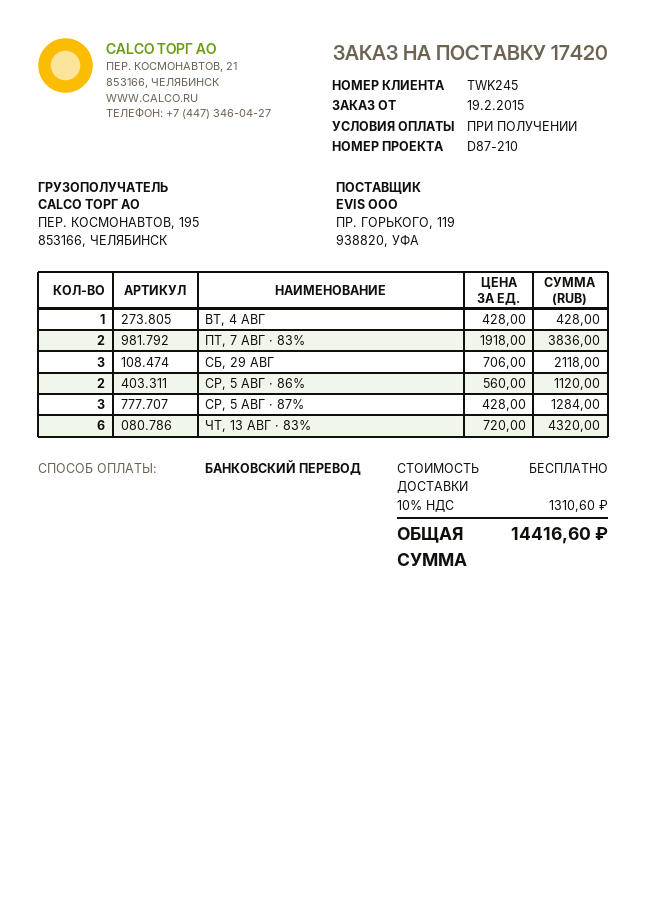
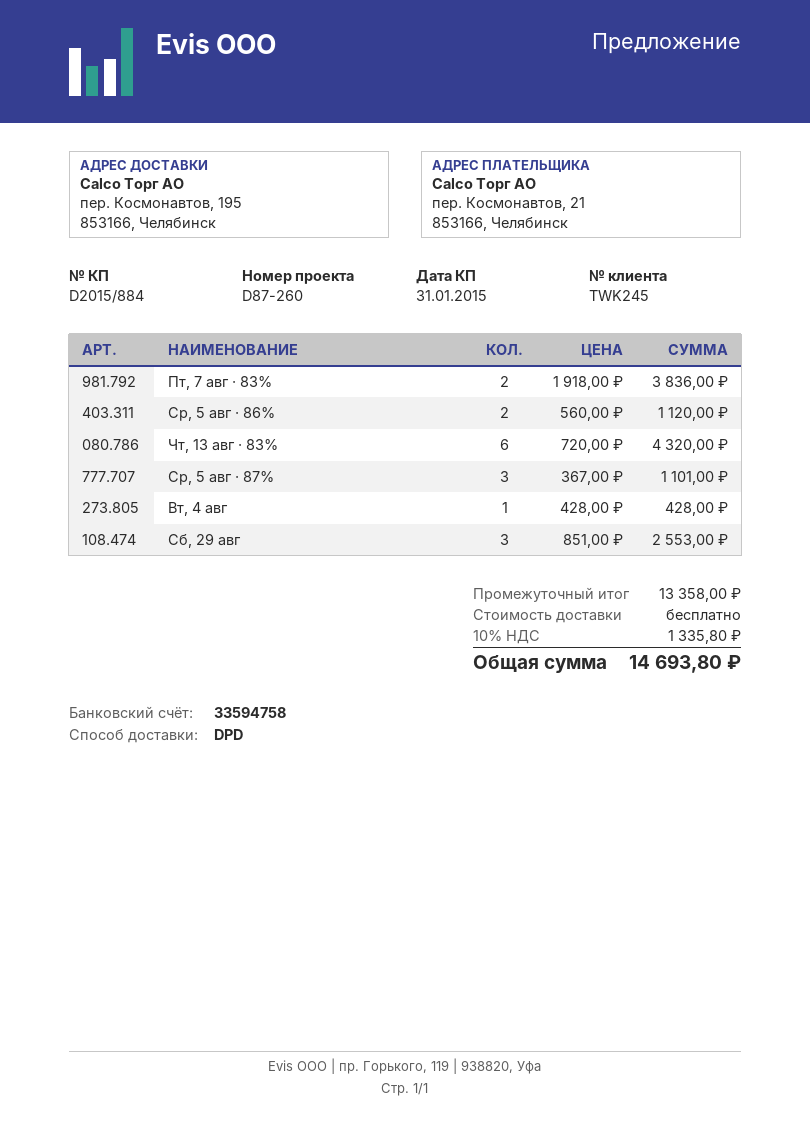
reference: D87-210 -> D87-260
СБ, 29 АВГ: 3 x 706.00 = 2118.00 -> 3 x 851.00 = 2553.00
СР, 5 АВГ · 87%: 3 x 428.00 = 1284.00 -> 3 x 367.00 = 1101.00
tax: 10% = 1310.60 -> 10% = 1335.80
total: 14416.60 -> 14693.80

